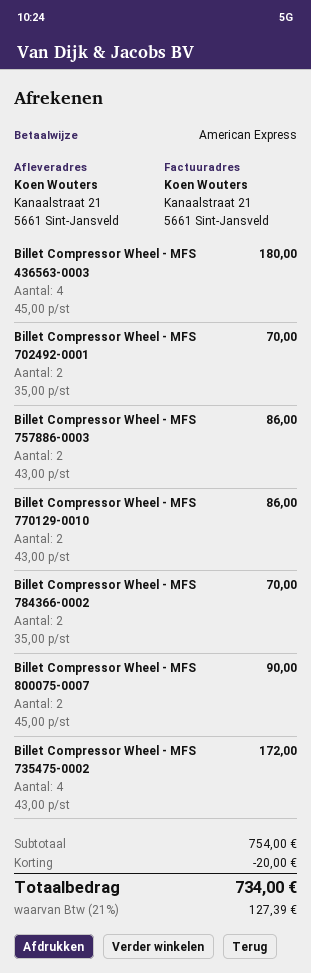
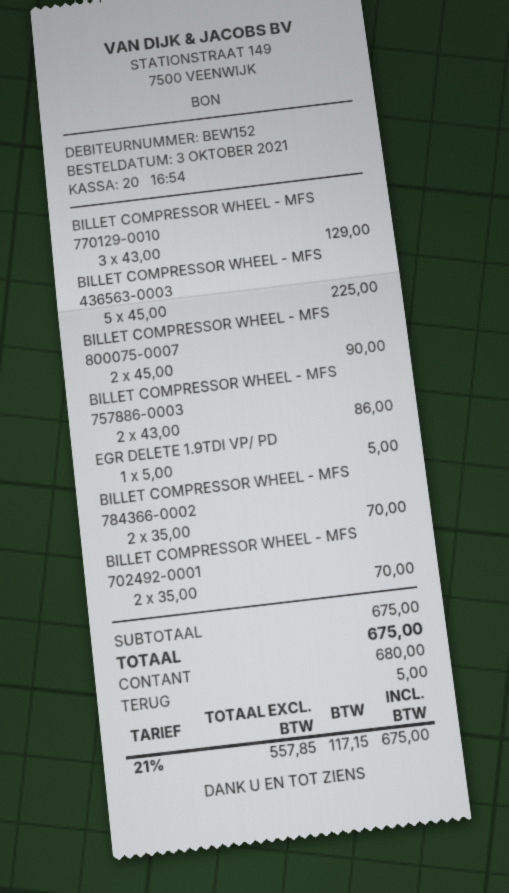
payment method: American Express -> cash
Billet Compressor Wheel - MFS 436563-0003: 4 x 45.00 = 180.00 -> 5 x 45.00 = 225.00
Billet Compressor Wheel - MFS 770129-0010: 2 x 43.00 = 86.00 -> 3 x 43.00 = 129.00
Billet Compressor Wheel - MFS 735475-0002: 4 x 43.00 = 172.00 -> none
EGR DELETE 1.9TDI VP/ PD: none -> 1 x 5.00 = 5.00
subtotal: 754.00 -> 675.00
discount: 20.00 -> none
tax: 21% = 127.39 -> 21% = 117.15
total: 734.00 -> 675.00

